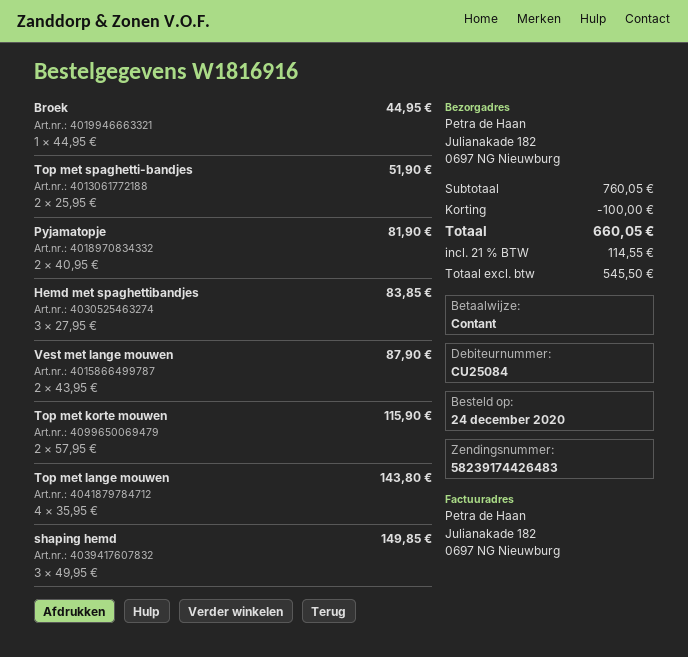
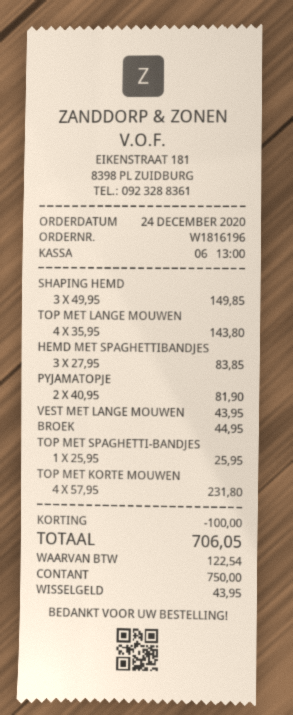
order number: W1816916 -> W1816196
Top met spaghetti-bandjes: 2 x 25.95 = 51.90 -> 1 x 25.95 = 25.95
Vest met lange mouwen: 2 x 43.95 = 87.90 -> 1 x 43.95 = 43.95
Top met korte mouwen: 2 x 57.95 = 115.90 -> 4 x 57.95 = 231.80
tax: 114.55 -> 122.54
total: 660.05 -> 706.05

